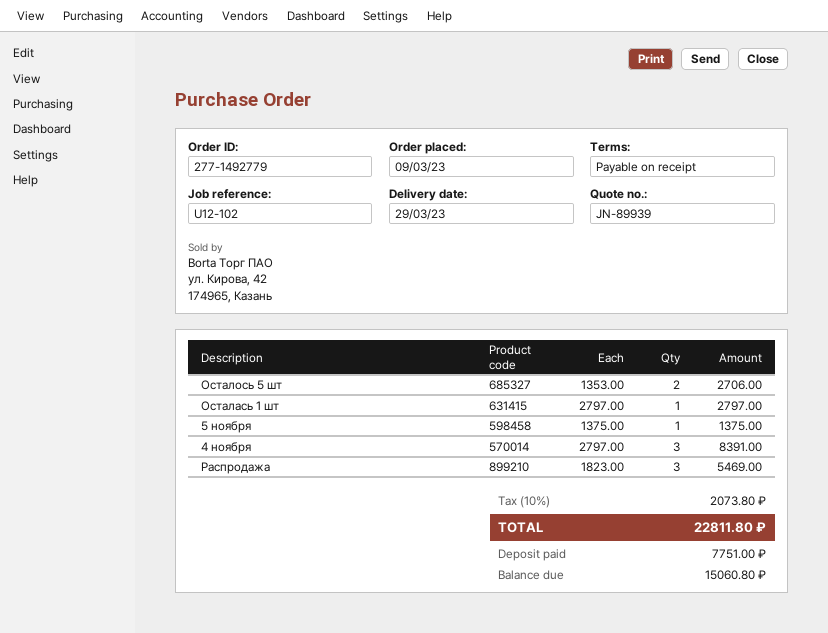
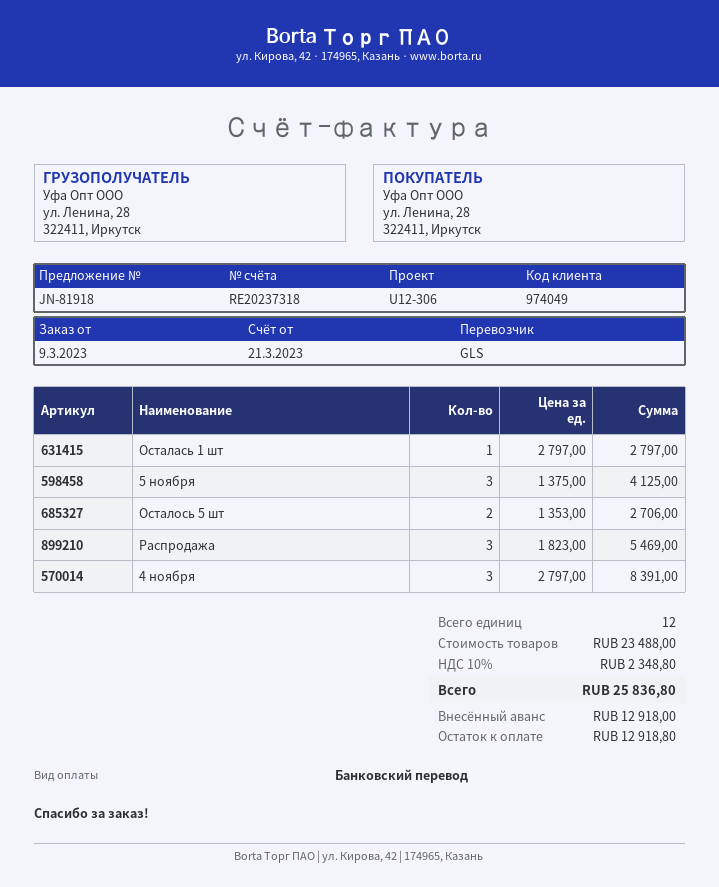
quote number: JN-89939 -> JN-81918
reference: U12-102 -> U12-306
5 ноября: 1 x 1375.00 = 1375.00 -> 3 x 1375.00 = 4125.00
tax: 10% = 2073.80 -> 10% = 2348.80
total: 22811.80 -> 25836.80
deposit: 7751.00 -> 12918.00
balance: 15060.80 -> 12918.80

